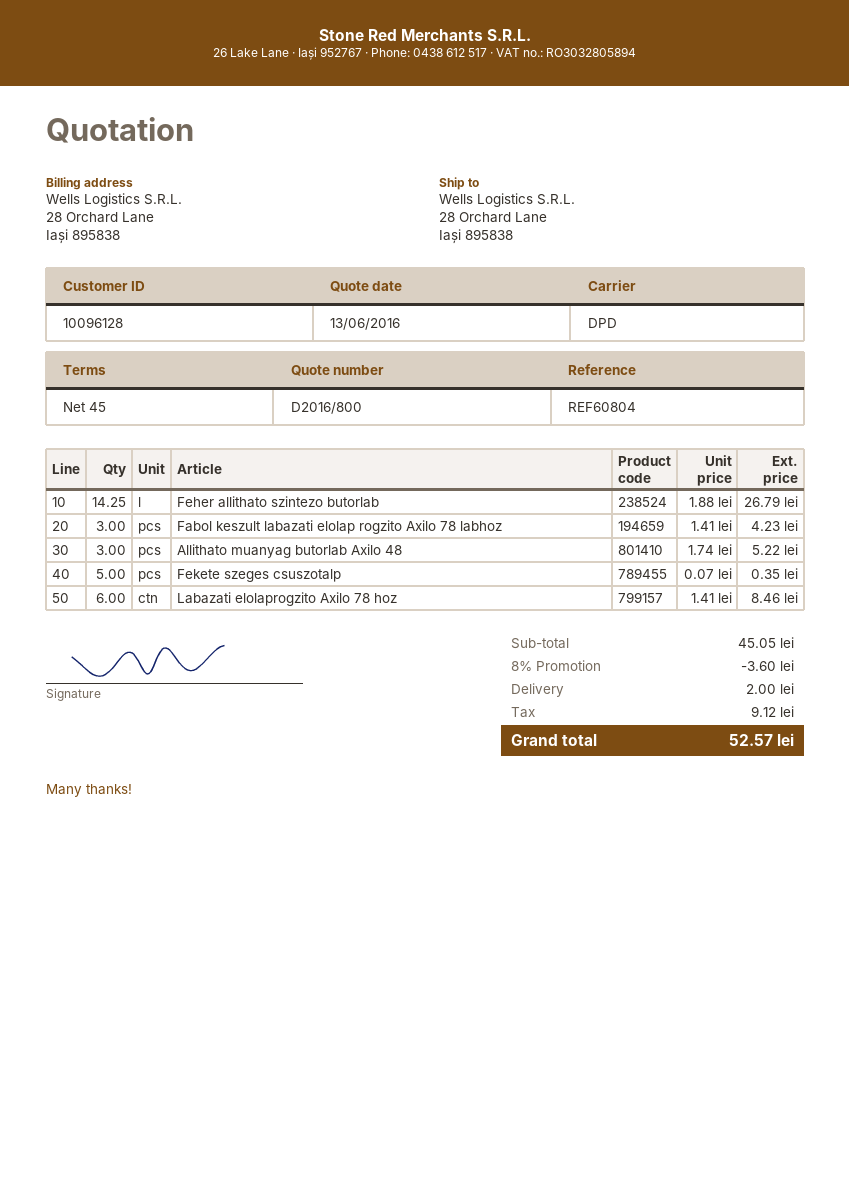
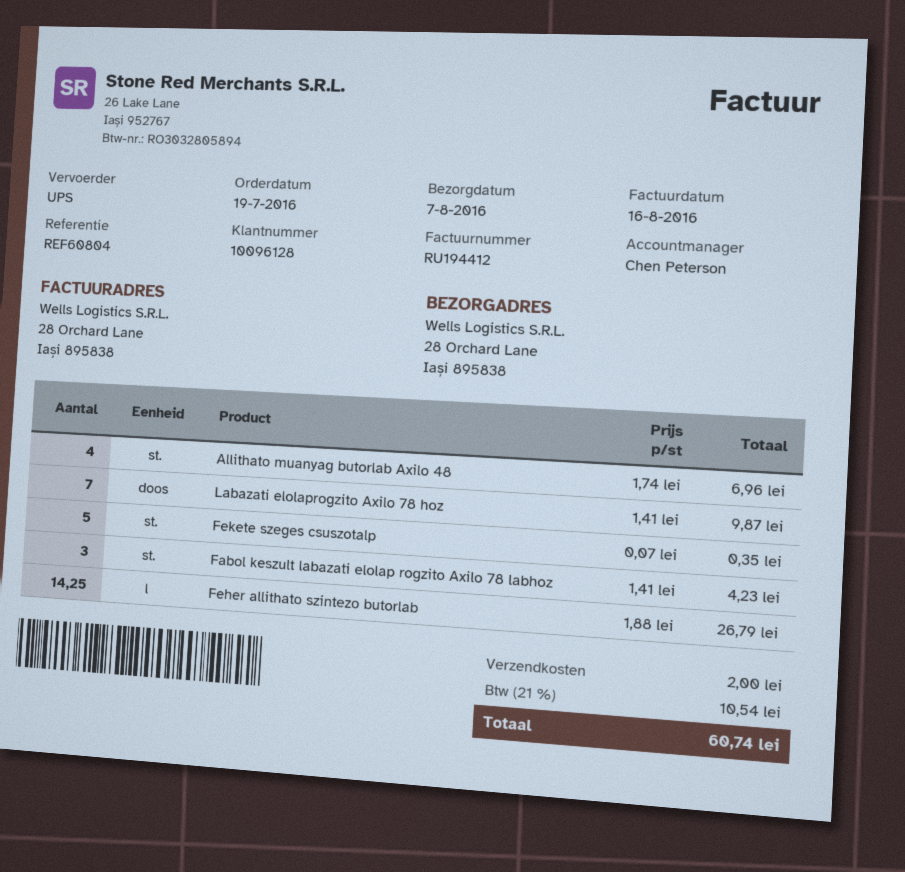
shipping method: DPD -> UPS
Allithato muanyag butorlab Axilo 48: 3 x 1.74 = 5.22 -> 4 x 1.74 = 6.96
Labazati elolaprogzito Axilo 78 hoz: 6 x 1.41 = 8.46 -> 7 x 1.41 = 9.87
discount: 8% = 3.60 -> none
tax: 9.12 -> 10.54
total: 52.57 -> 60.74

